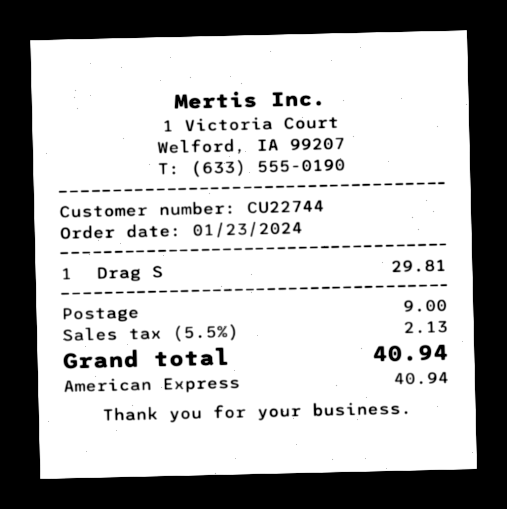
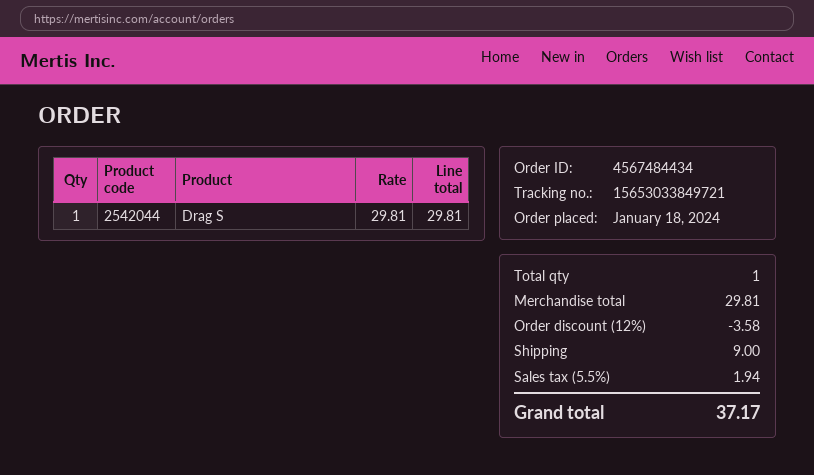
order date: 2024-01-23 -> 2024-01-18
discount: none -> 12% = 3.58
tax: 5.5% = 2.13 -> 5.5% = 1.94
total: 40.94 -> 37.17

